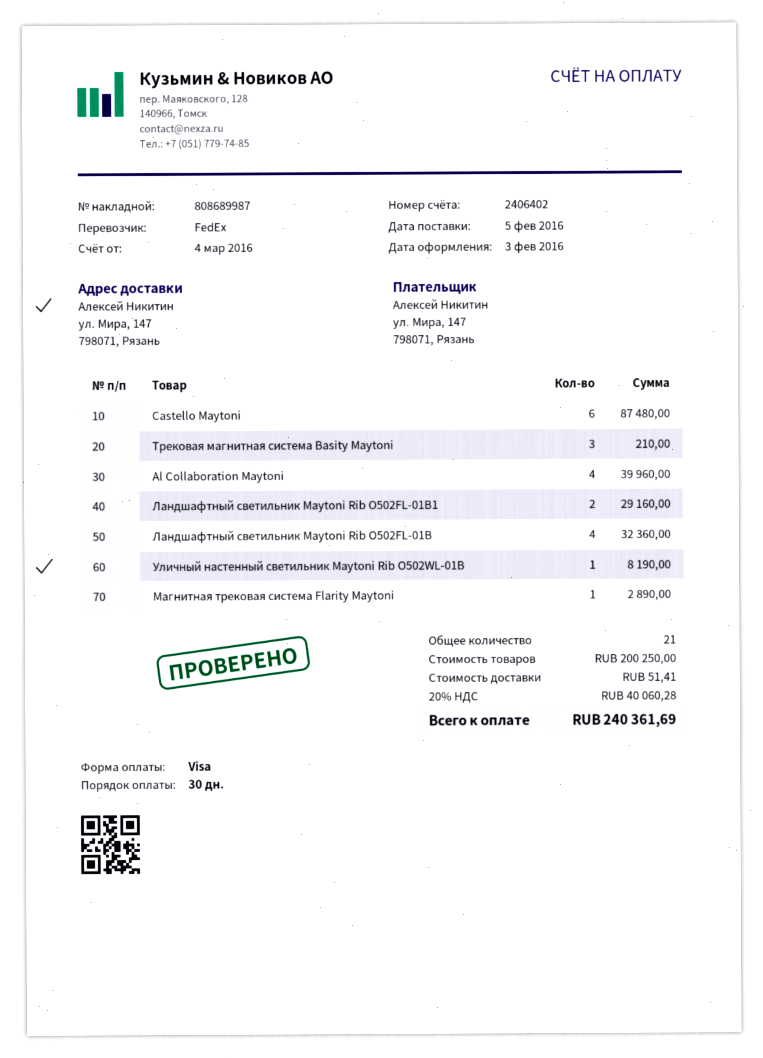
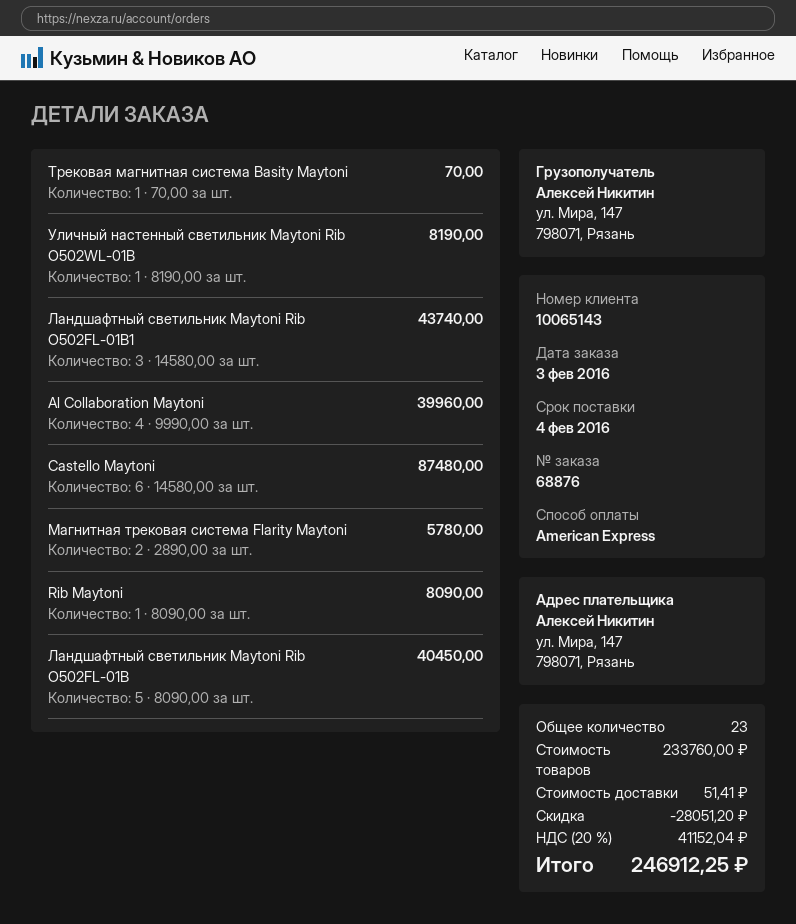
delivery date: 2016-02-05 -> 2016-02-04
payment method: Visa -> American Express
Трековая магнитная система Basity Maytoni: 3 for 210.00 -> 1 for 70.00
Ландшафтный светильник Maytoni Rib O502FL-01B1: 2 for 29160.00 -> 3 for 43740.00
Ландшафтный светильник Maytoni Rib O502FL-01B: 4 for 32360.00 -> 5 for 40450.00
Магнитная трековая система Flarity Maytoni: 1 for 2890.00 -> 2 for 5780.00
Rib Maytoni: none -> 1 for 8090.00
total quantity: 21 -> 23
subtotal: 200250.00 -> 233760.00
discount: none -> 28051.20
tax: 20% = 40060.28 -> 20% = 41152.04
total: 240361.69 -> 246912.25

